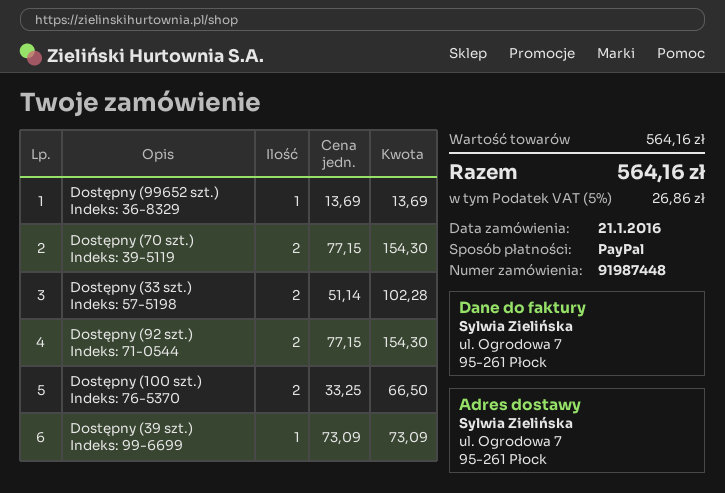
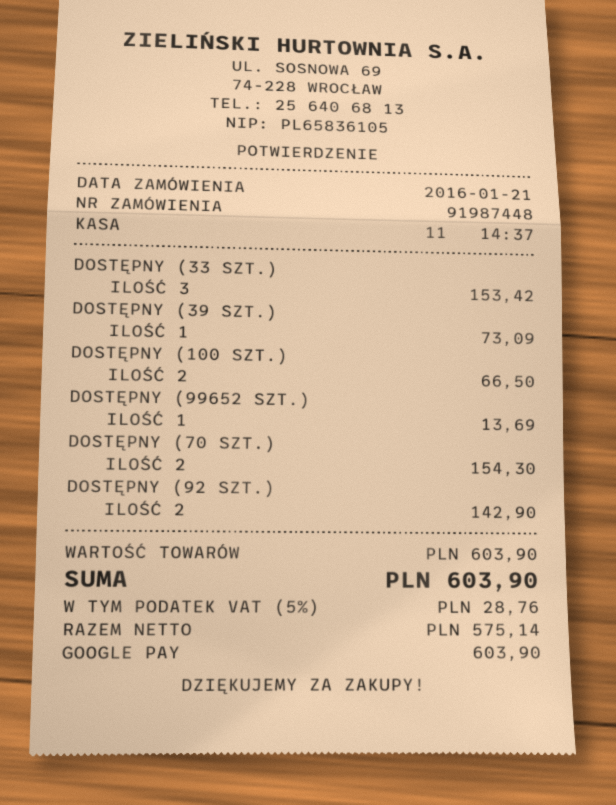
payment method: PayPal -> Google Pay
Dostępny (33 szt.): 2 for 102.28 -> 3 for 153.42
Dostępny (92 szt.): 2 for 154.30 -> 2 for 142.90
subtotal: 564.16 -> 603.90
tax: 5% = 26.86 -> 5% = 28.76
total: 564.16 -> 603.90

